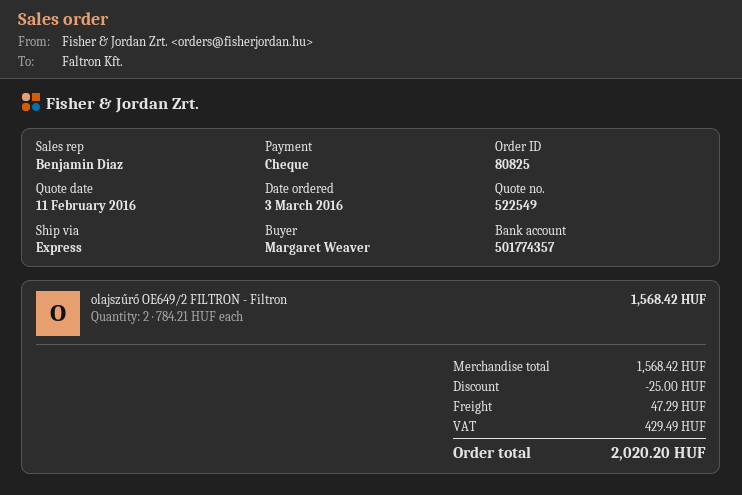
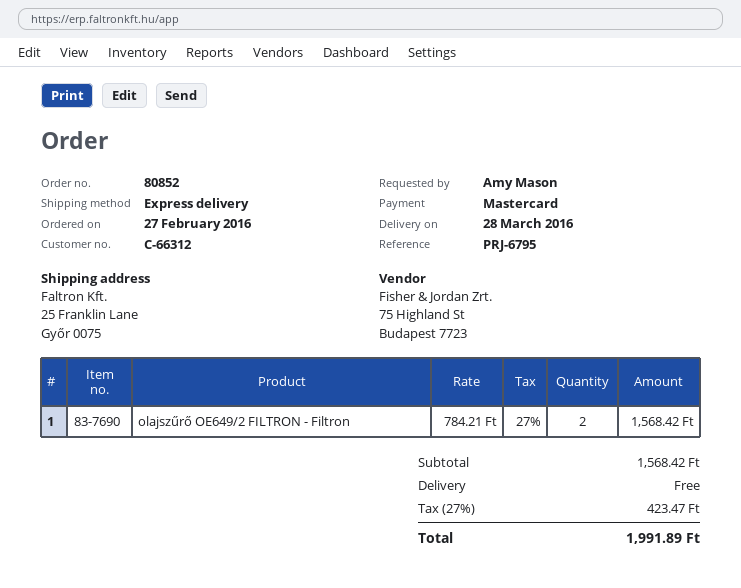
order number: 80825 -> 80852
order date: 2016-03-03 -> 2016-02-27
ordered by: Margaret Weaver -> Amy Mason
payment method: cheque -> Mastercard
discount: 25.00 -> none
shipping: 47.29 -> 0.00
tax: 429.49 -> 423.47
total: 2020.20 -> 1991.89

